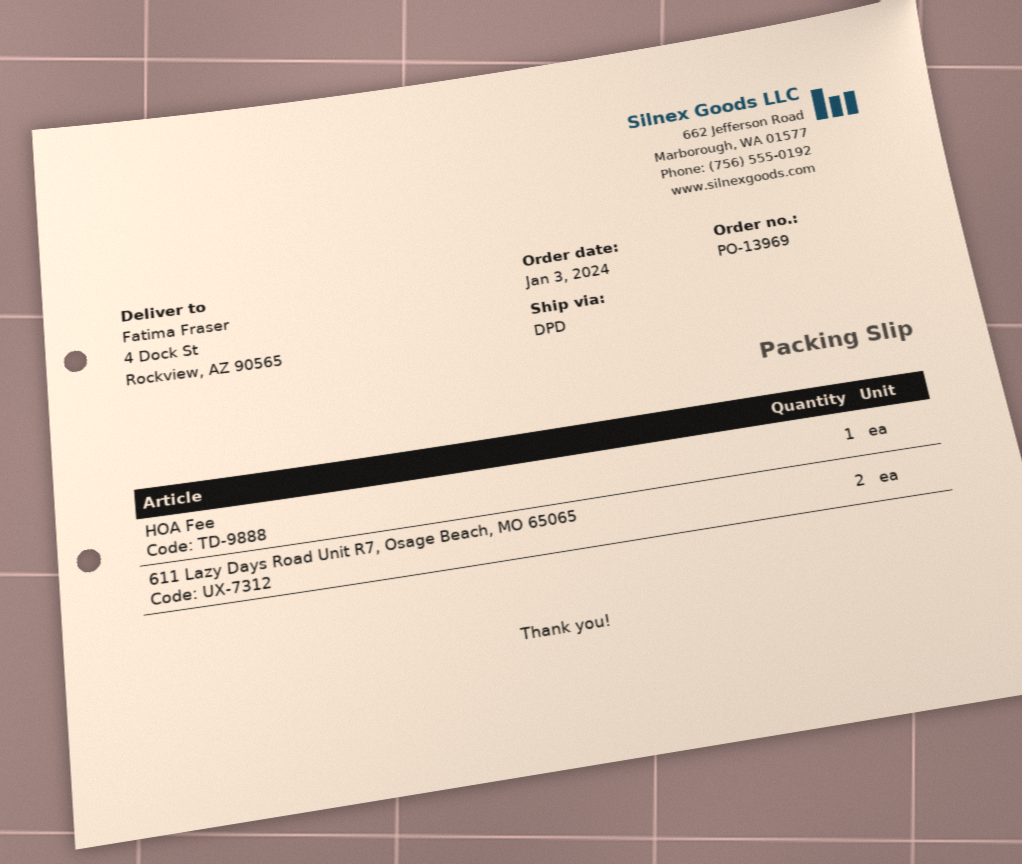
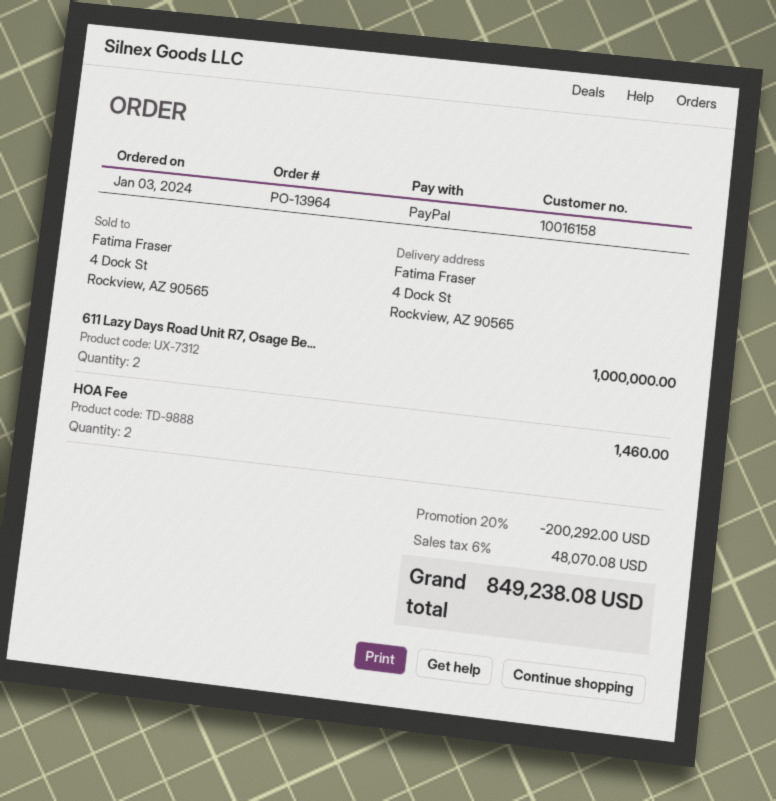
order number: PO-13969 -> PO-13964
HOA Fee: 1 -> 2

